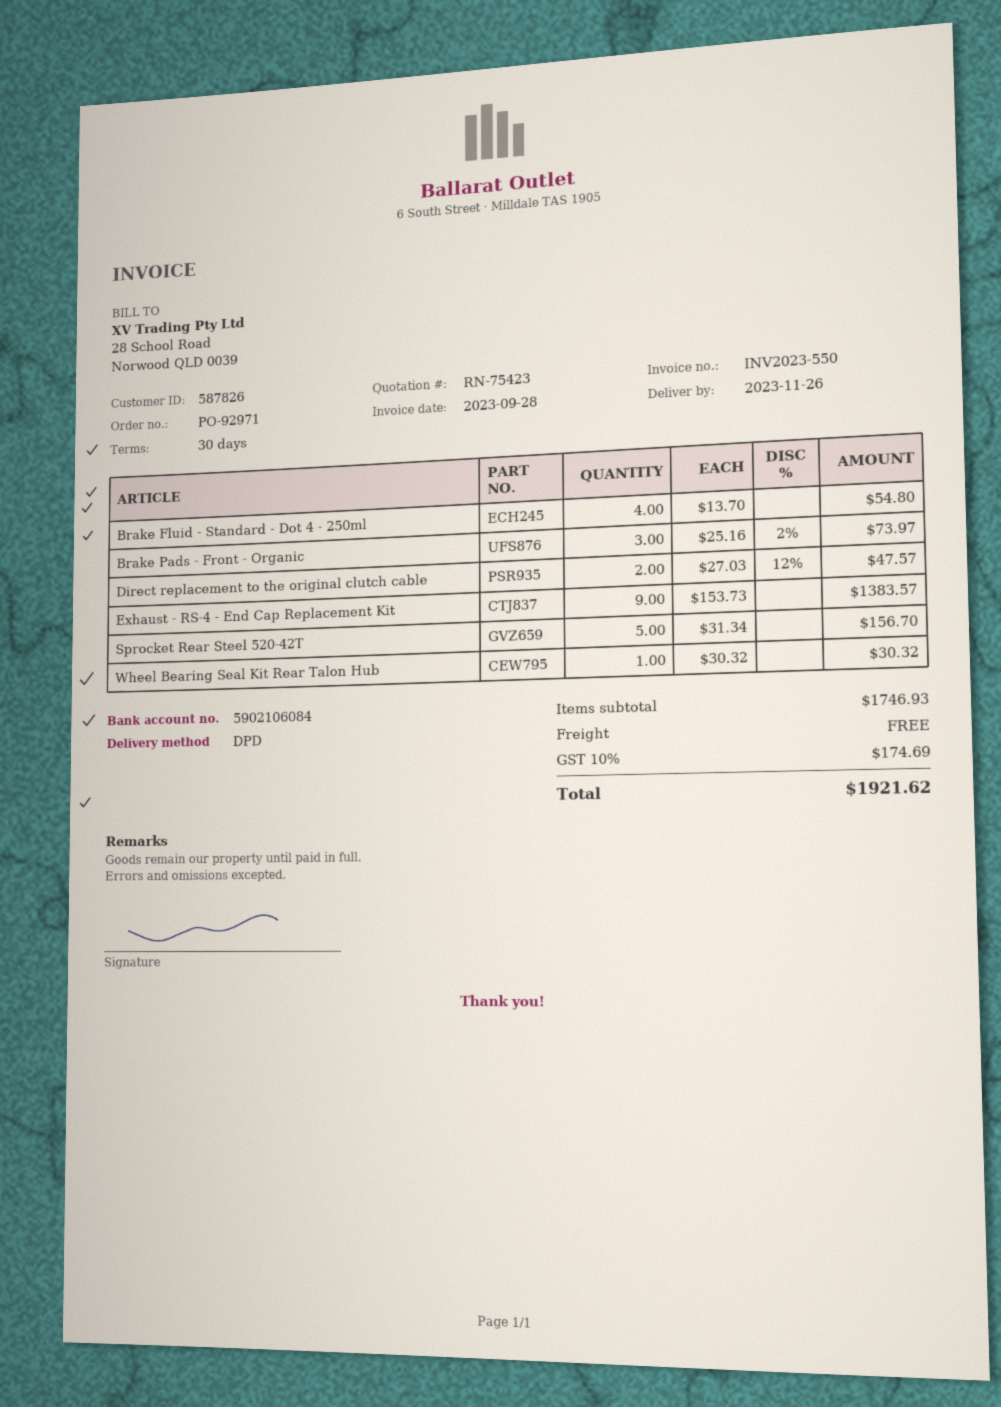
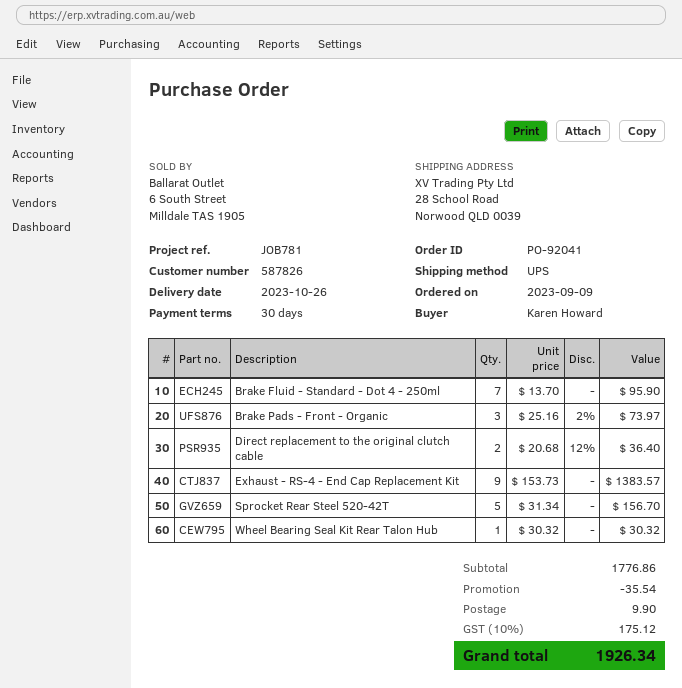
order number: PO-92971 -> PO-92041
delivery date: 2023-11-26 -> 2023-10-26
shipping method: DPD -> UPS
Brake Fluid - Standard - Dot 4 - 250ml: 4 x 13.70 = 54.80 -> 7 x 13.70 = 95.90
Direct replacement to the original clutch cable: 2 x 27.03 - 12% = 47.57 -> 2 x 20.68 - 12% = 36.40
subtotal: 1746.93 -> 1776.86
discount: none -> 35.54
shipping: 0.00 -> 9.90
tax: 10% = 174.69 -> 10% = 175.12
total: 1921.62 -> 1926.34

